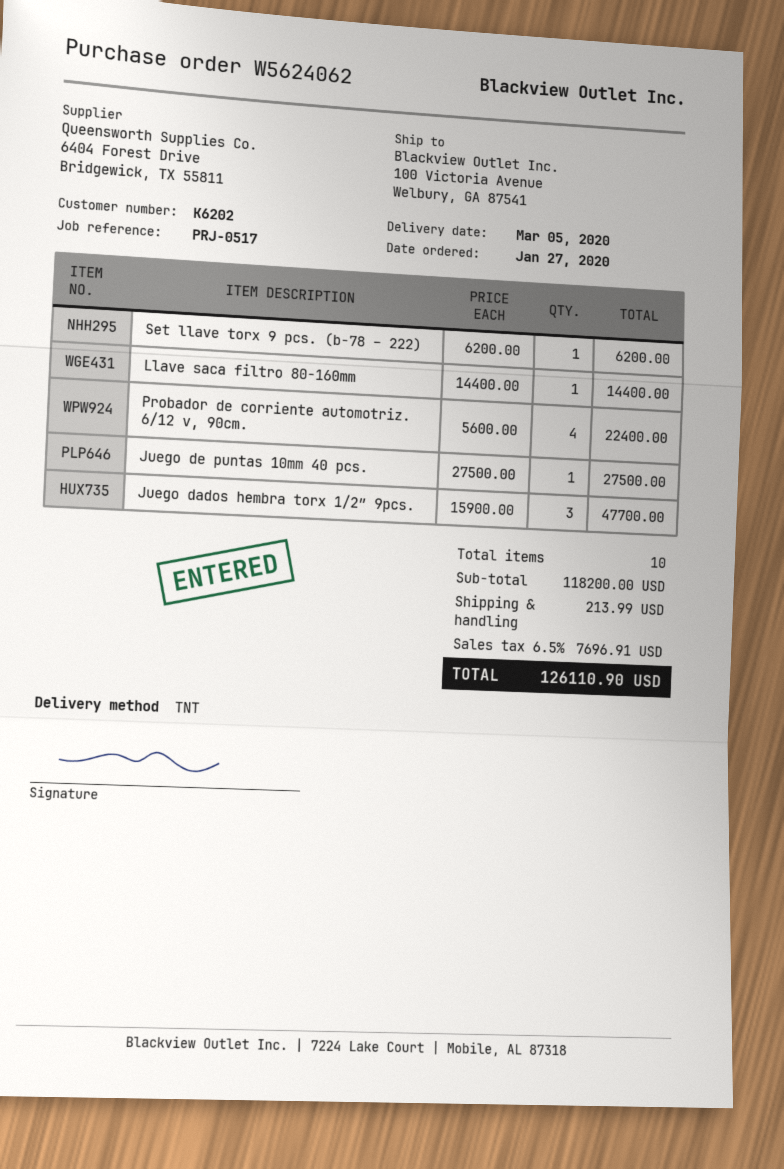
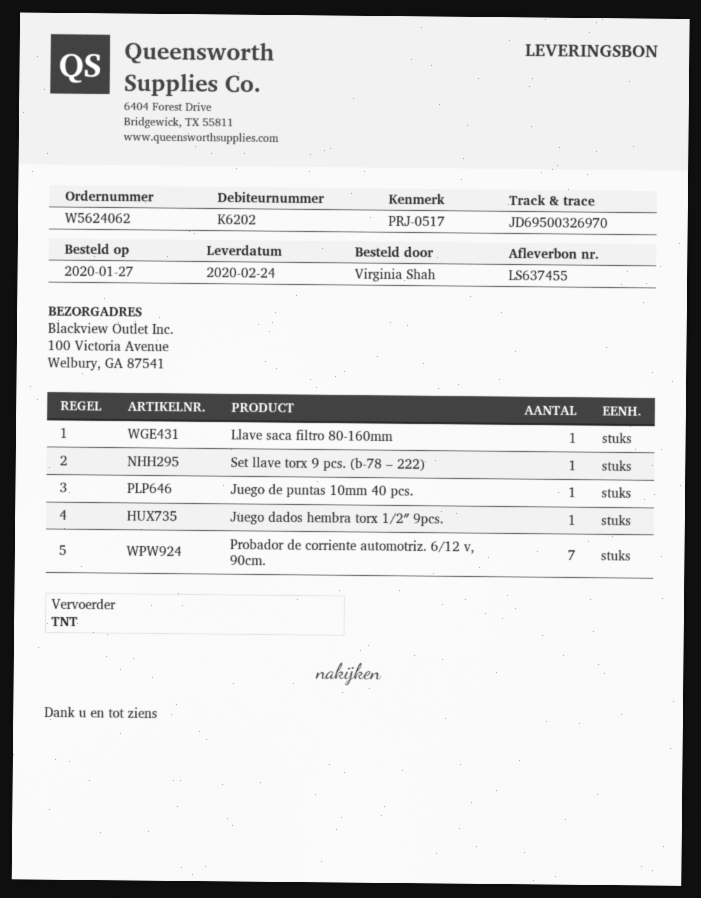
delivery date: 2020-03-05 -> 2020-02-24
Probador de corriente automotriz. 6/12 v, 90cm.: 4 -> 7
Juego dados hembra torx 1/2″ 9pcs.: 3 -> 1

